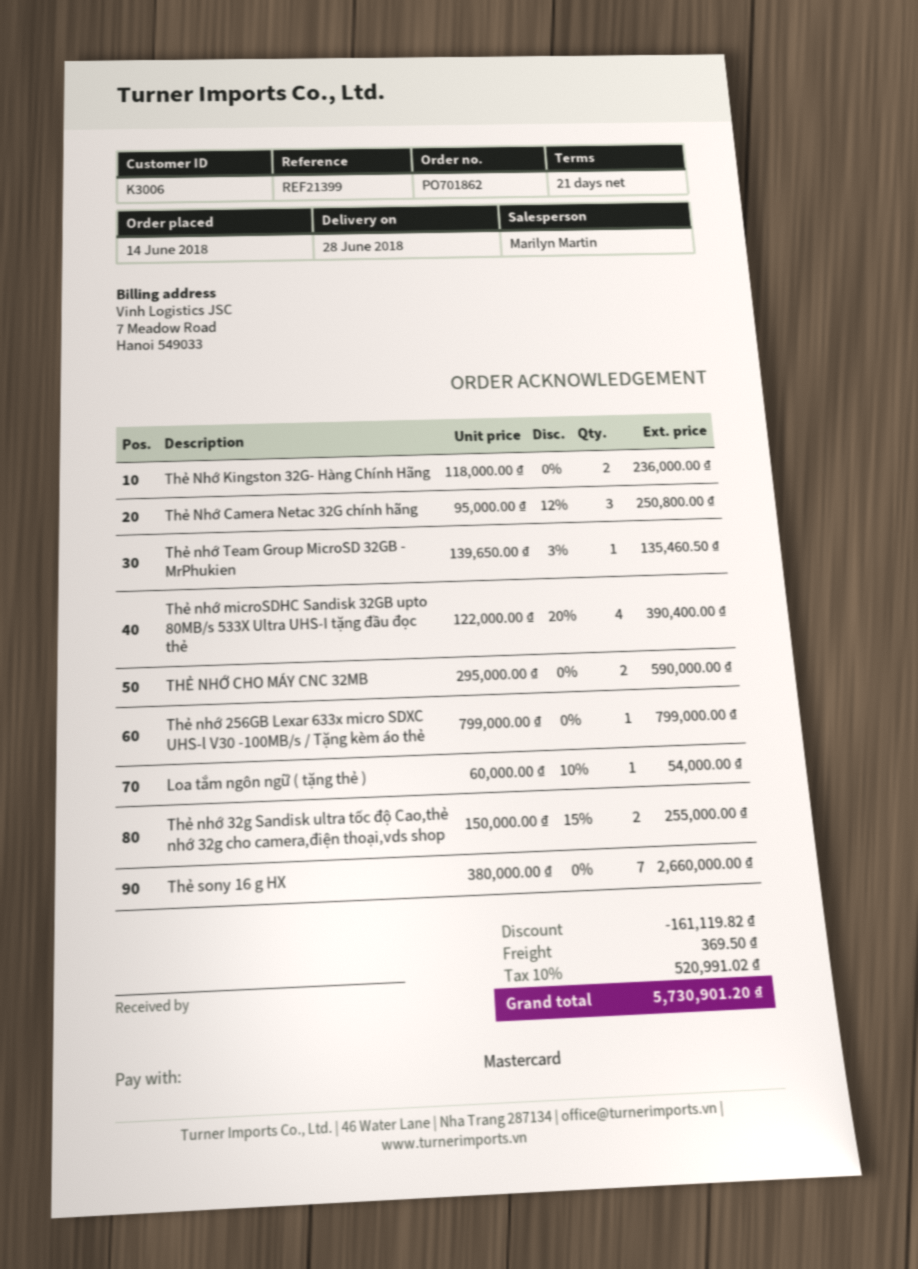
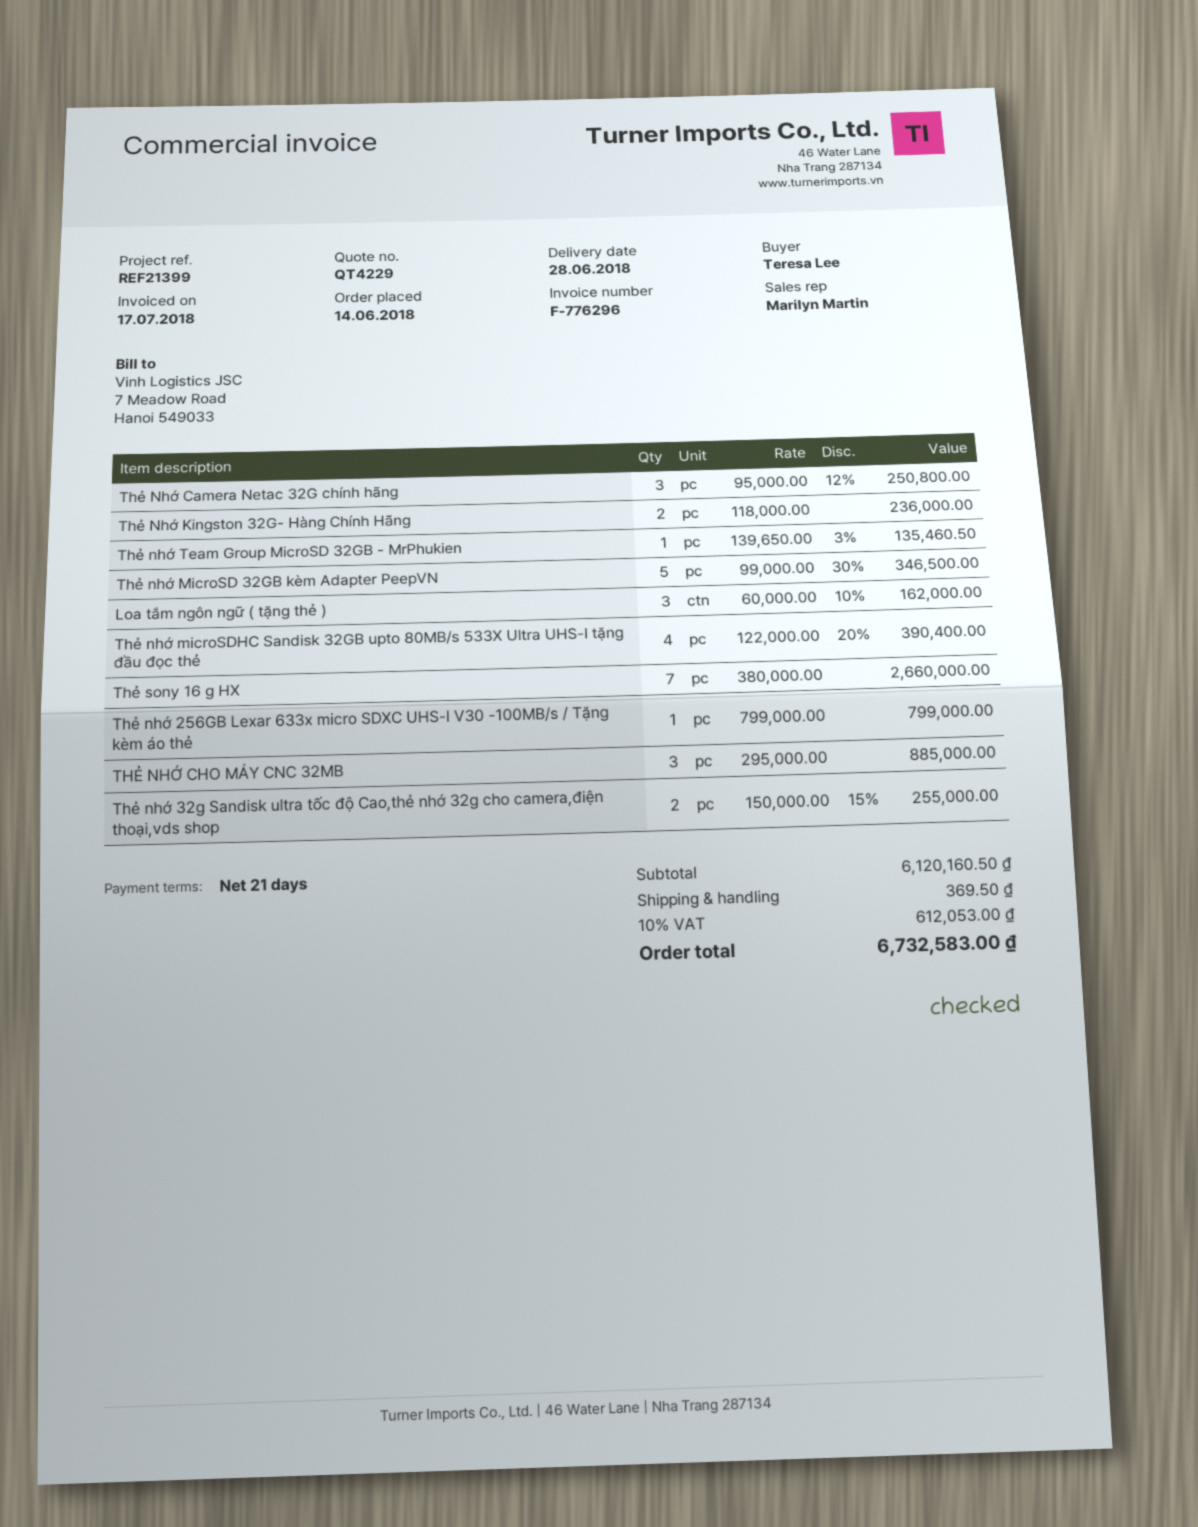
THẺ NHỚ CHO MÁY CNC 32MB: 2 x 295000.00 = 590000.00 -> 3 x 295000.00 = 885000.00
Loa tắm ngôn ngữ ( tặng thẻ ): 1 x 60000.00 - 10% = 54000.00 -> 3 x 60000.00 - 10% = 162000.00
Thẻ nhớ MicroSD 32GB kèm Adapter PeepVN: none -> 5 x 99000.00 - 30% = 346500.00
discount: 161119.82 -> none
tax: 10% = 520991.02 -> 10% = 612053.00
total: 5730901.20 -> 6732583.00

